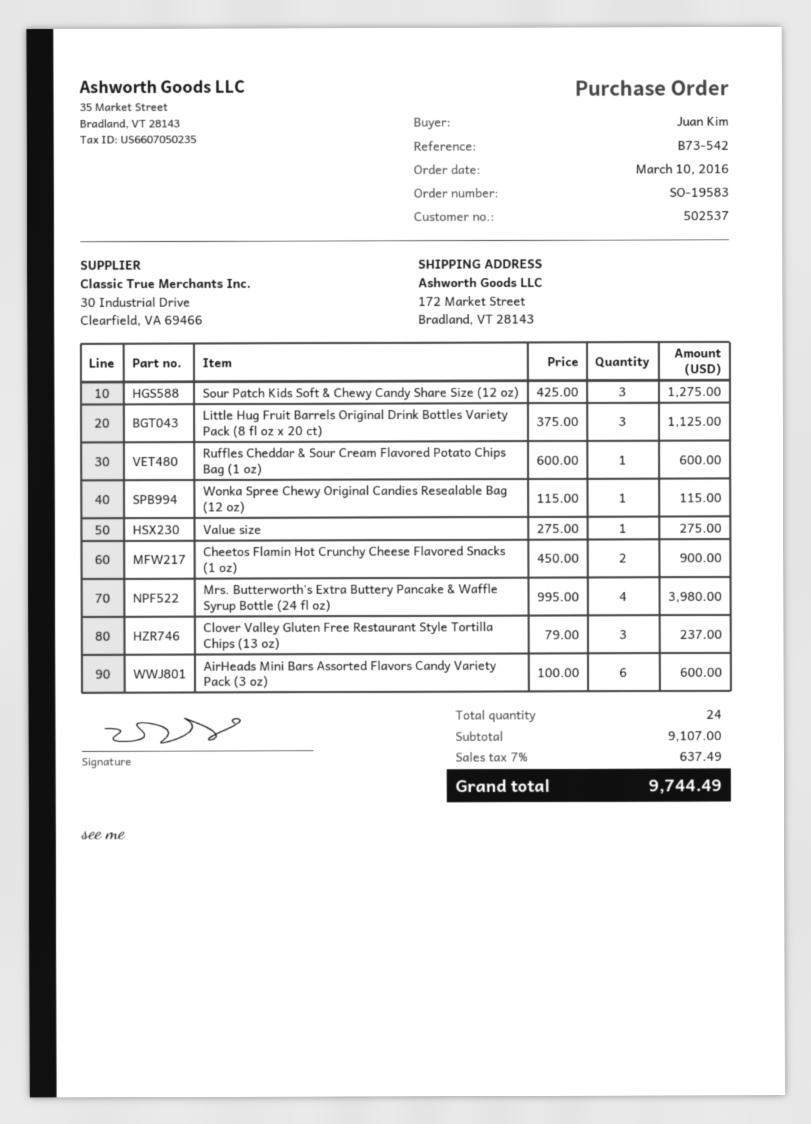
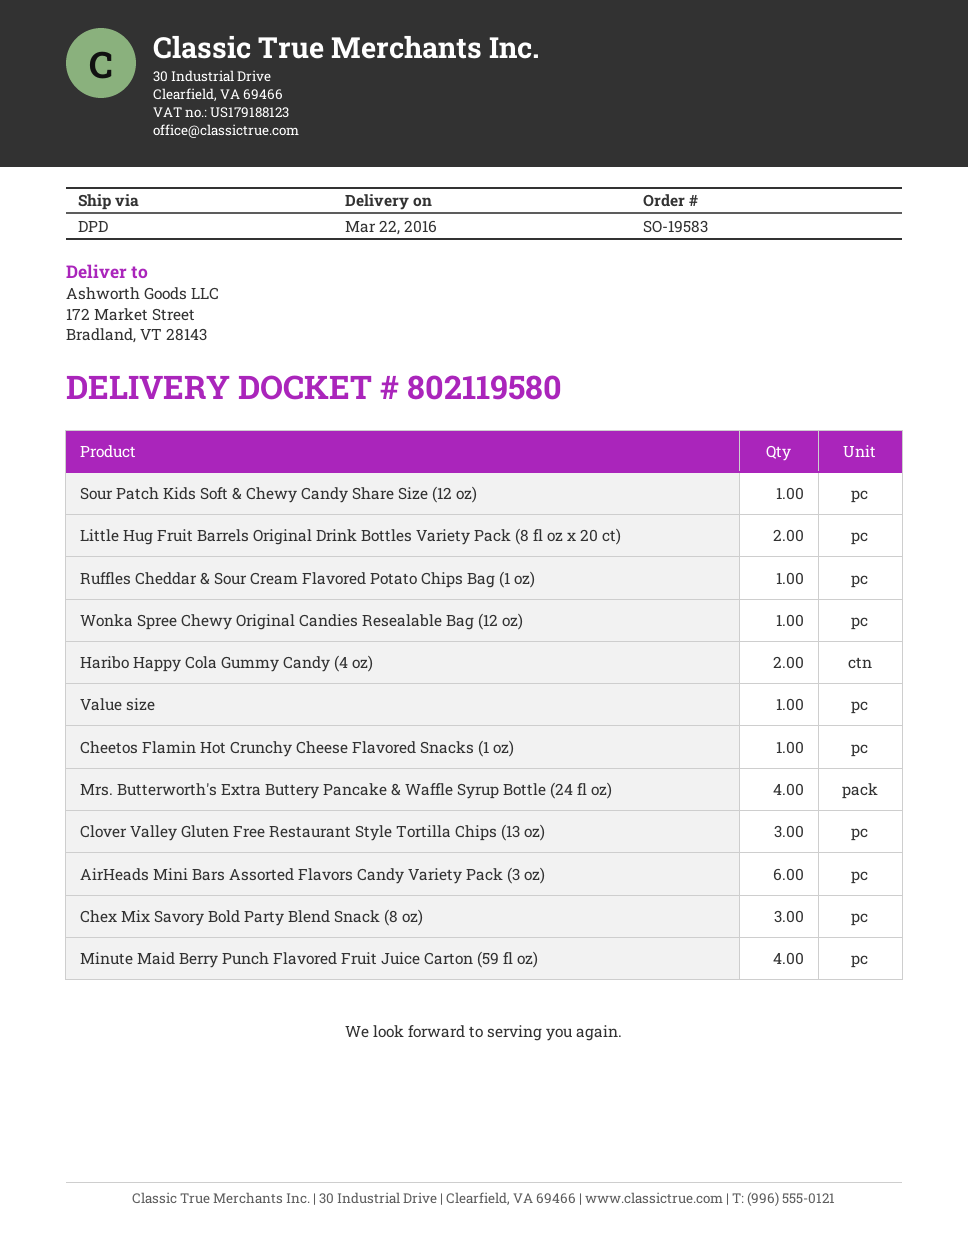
Sour Patch Kids Soft & Chewy Candy Share Size (12 oz): 3 -> 1
Little Hug Fruit Barrels Original Drink Bottles Variety Pack (8 fl oz x 20 ct): 3 -> 2
Cheetos Flamin Hot Crunchy Cheese Flavored Snacks (1 oz): 2 -> 1
Haribo Happy Cola Gummy Candy (4 oz): none -> 2
Chex Mix Savory Bold Party Blend Snack (8 oz): none -> 3
Minute Maid Berry Punch Flavored Fruit Juice Carton (59 fl oz): none -> 4

